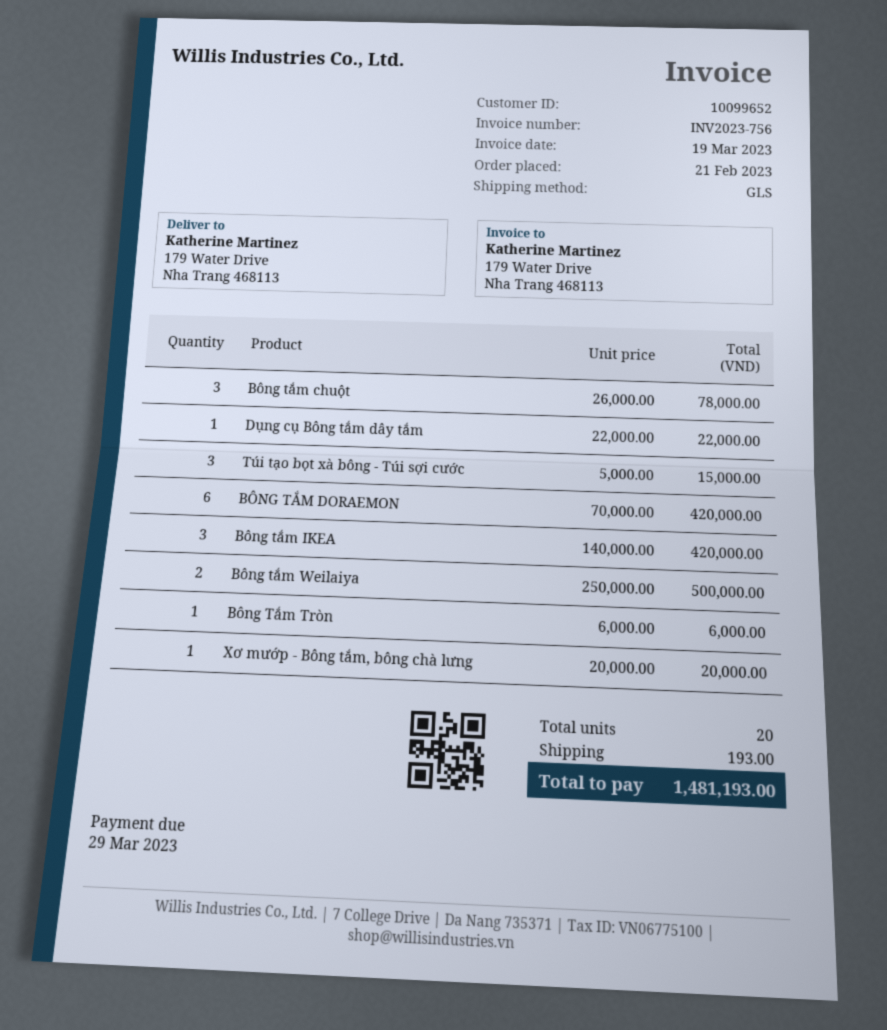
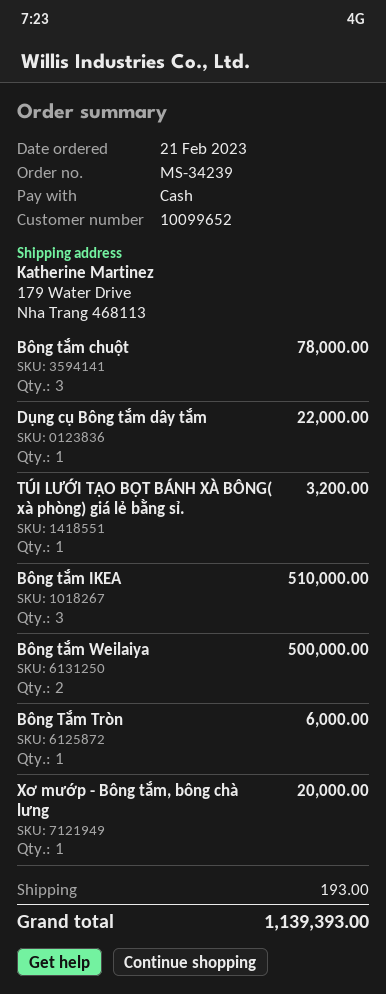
Túi tạo bọt xà bông - Túi sợi cước: 3 for 15000.00 -> none
BÔNG TẮM DORAEMON: 6 for 420000.00 -> none
Bông tắm IKEA: 3 for 420000.00 -> 3 for 510000.00
TÚI LƯỚI TẠO BỌT BÁNH XÀ BÔNG( xà phòng) giá lẻ bằng sỉ.: none -> 1 for 3200.00
total: 1481193.00 -> 1139393.00

